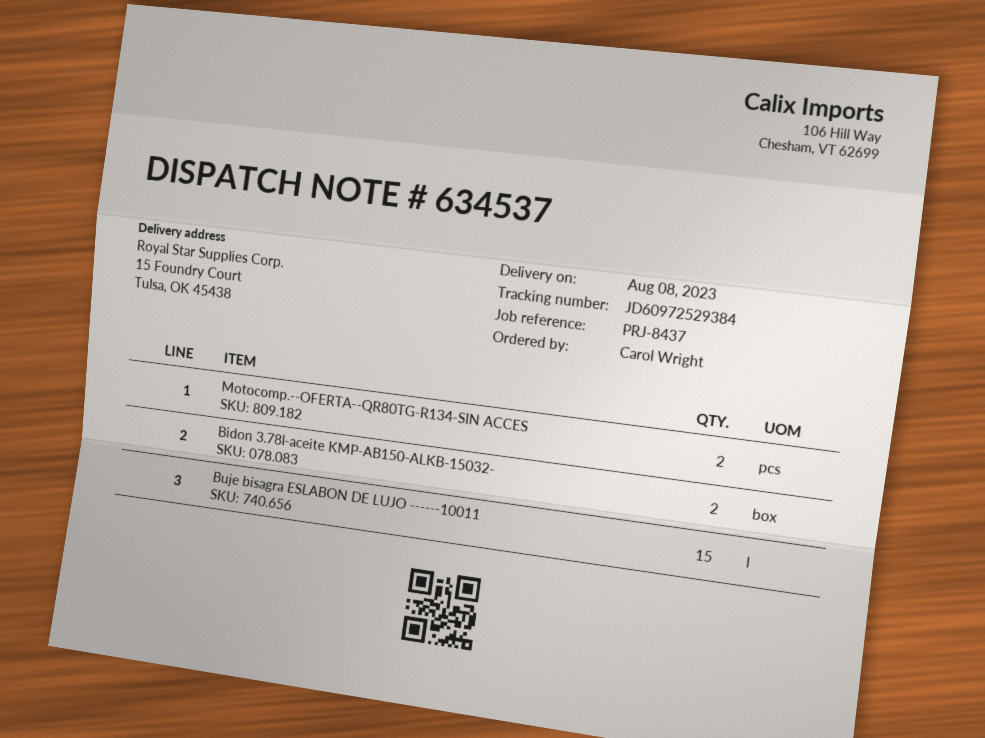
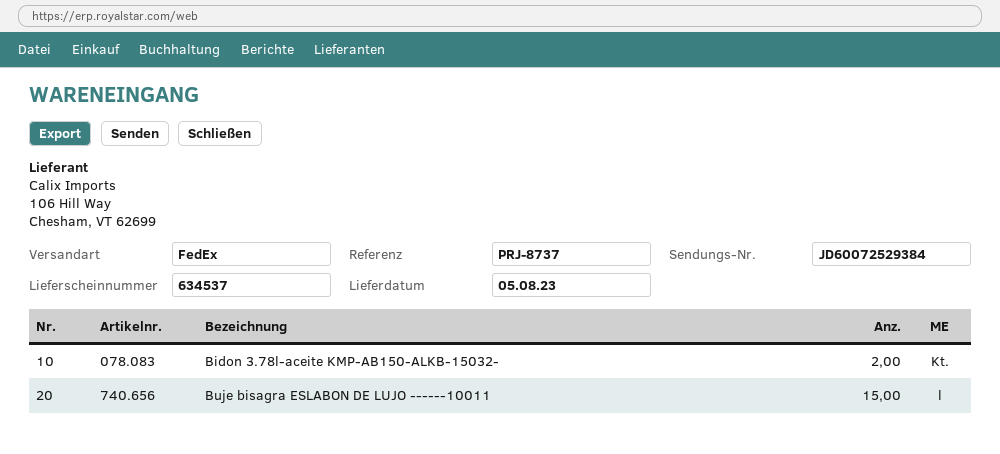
delivery date: 2023-08-08 -> 2023-08-05
reference: PRJ-8437 -> PRJ-8737
tracking number: JD60972529384 -> JD60072529384
Motocomp.--OFERTA--QR80TG-R134-SIN ACCES: 2 -> none

